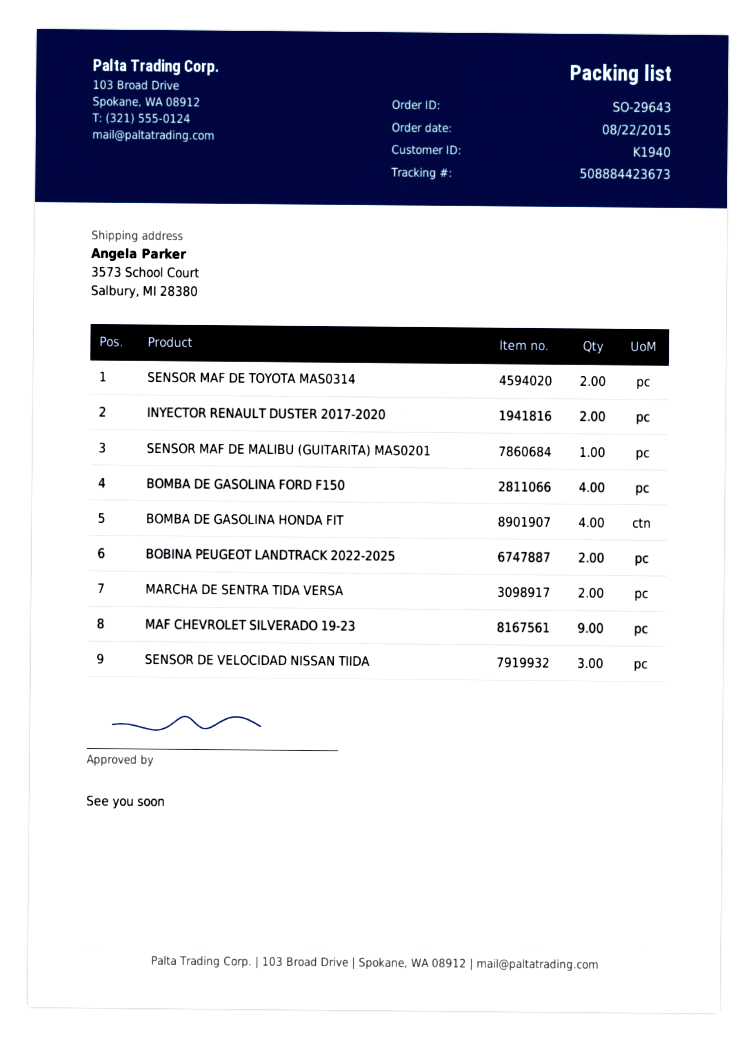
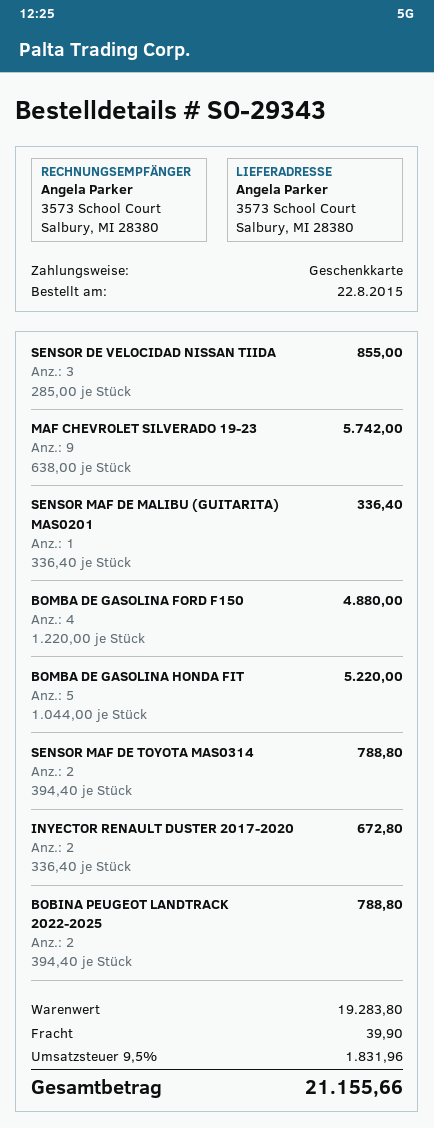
order number: SO-29643 -> SO-29343
BOMBA DE GASOLINA HONDA FIT: 4 -> 5
MARCHA DE SENTRA TIDA VERSA: 2 -> none

